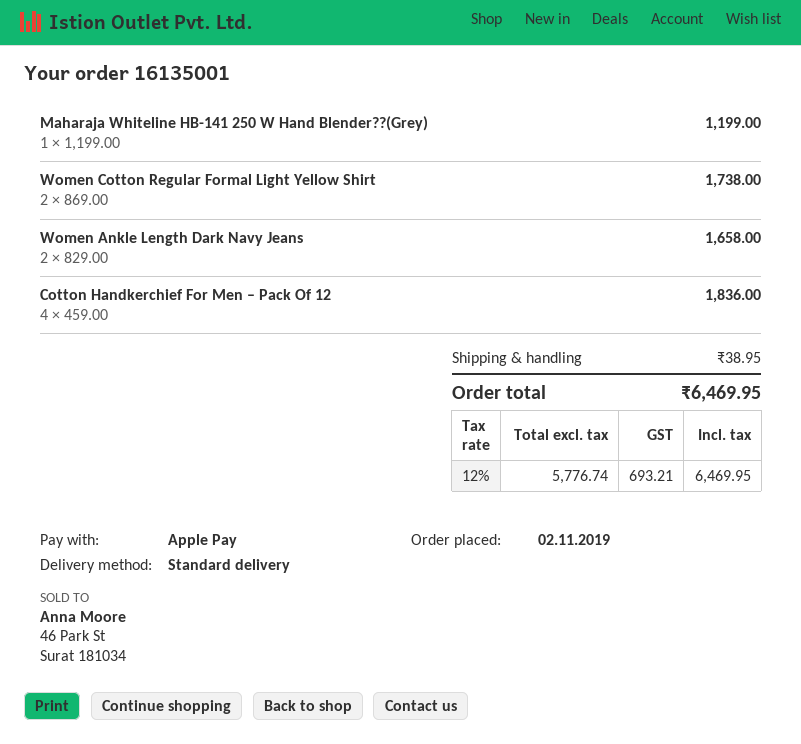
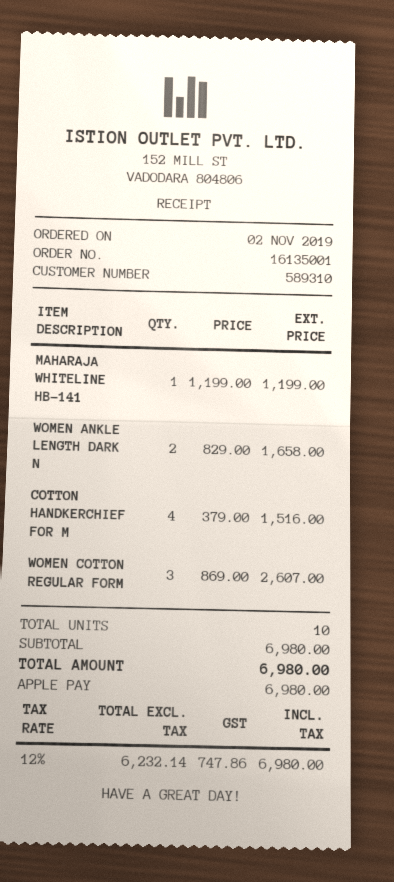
Women Cotton Regular Formal Light Yellow Shirt: 2 x 869.00 = 1738.00 -> 3 x 869.00 = 2607.00
Cotton Handkerchief For Men – Pack Of 12: 4 x 459.00 = 1836.00 -> 4 x 379.00 = 1516.00
shipping: 38.95 -> none
net: 5776.74 -> 6232.14
tax: 12% = 693.21 -> 12% = 747.86
total: 6469.95 -> 6980.00

